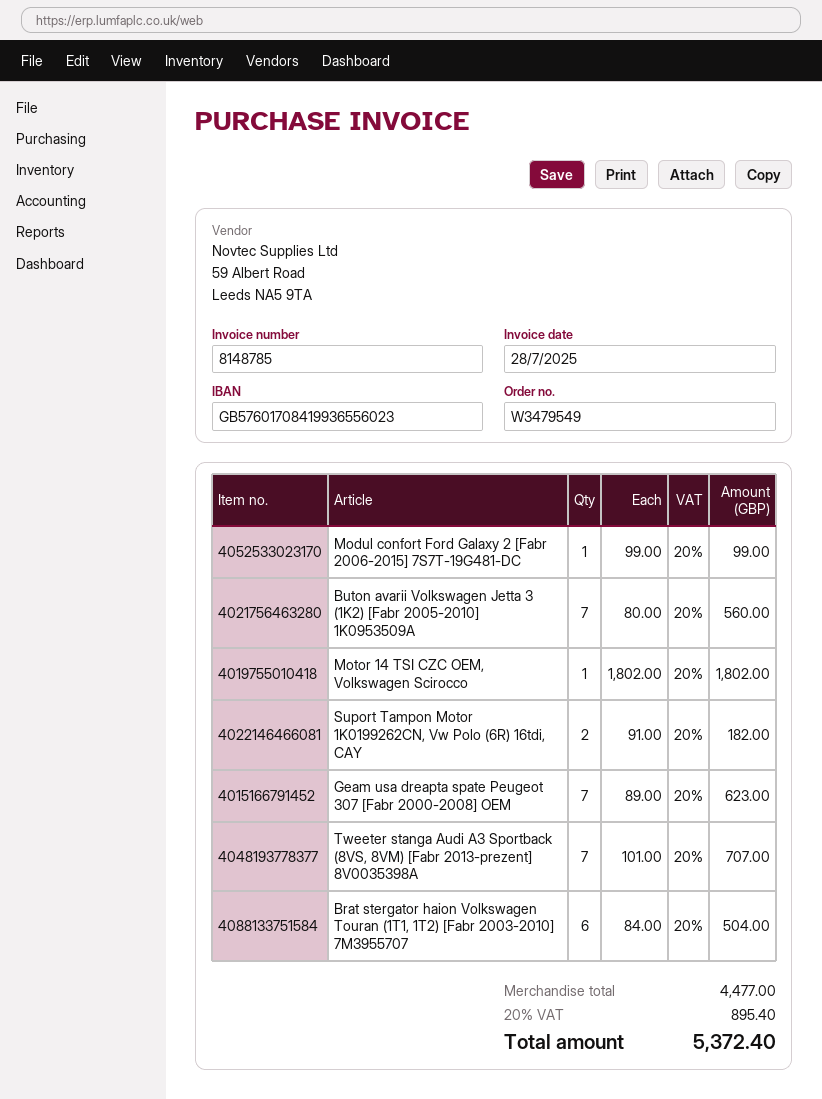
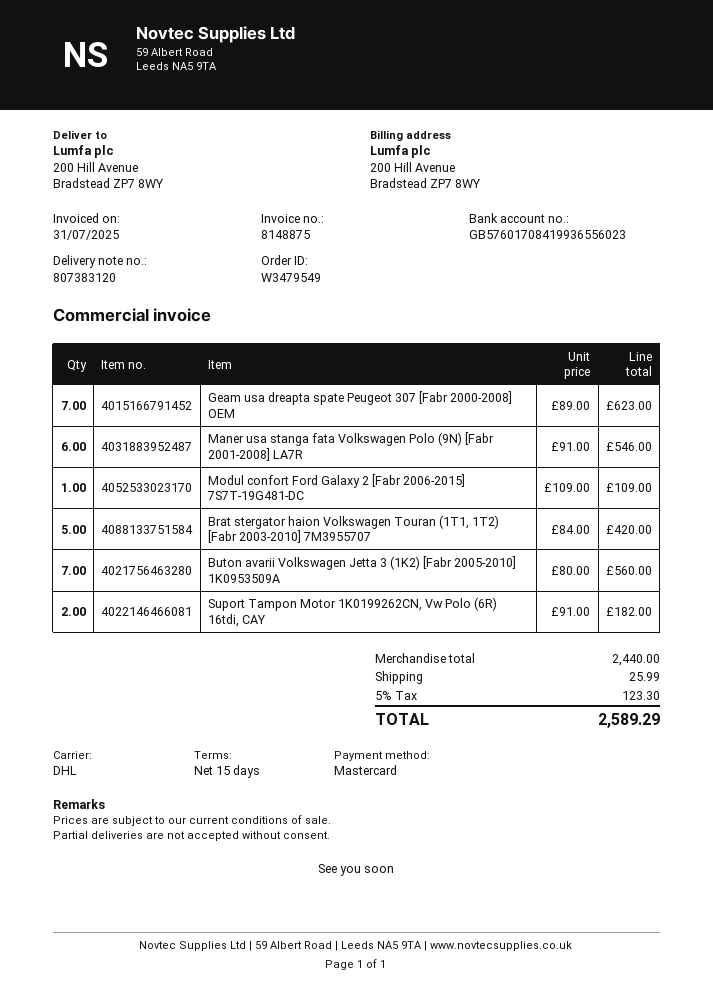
invoice number: 8148785 -> 8148875
invoice date: 2025-07-28 -> 2025-07-31
Modul confort Ford Galaxy 2 [Fabr 2006-2015] 7S7T-19G481-DC: 1 x 99.00 = 99.00 -> 1 x 109.00 = 109.00
Motor 14 TSI CZC OEM, Volkswagen Scirocco: 1 x 1802.00 = 1802.00 -> none
Tweeter stanga Audi A3 Sportback (8VS, 8VM) [Fabr 2013-prezent] 8V0035398A: 7 x 101.00 = 707.00 -> none
Brat stergator haion Volkswagen Touran (1T1, 1T2) [Fabr 2003-2010] 7M3955707: 6 x 84.00 = 504.00 -> 5 x 84.00 = 420.00
Maner usa stanga fata Volkswagen Polo (9N) [Fabr 2001-2008] LA7R: none -> 6 x 91.00 = 546.00
subtotal: 4477.00 -> 2440.00
shipping: none -> 25.99
tax: 20% = 895.40 -> 5% = 123.30
total: 5372.40 -> 2589.29

